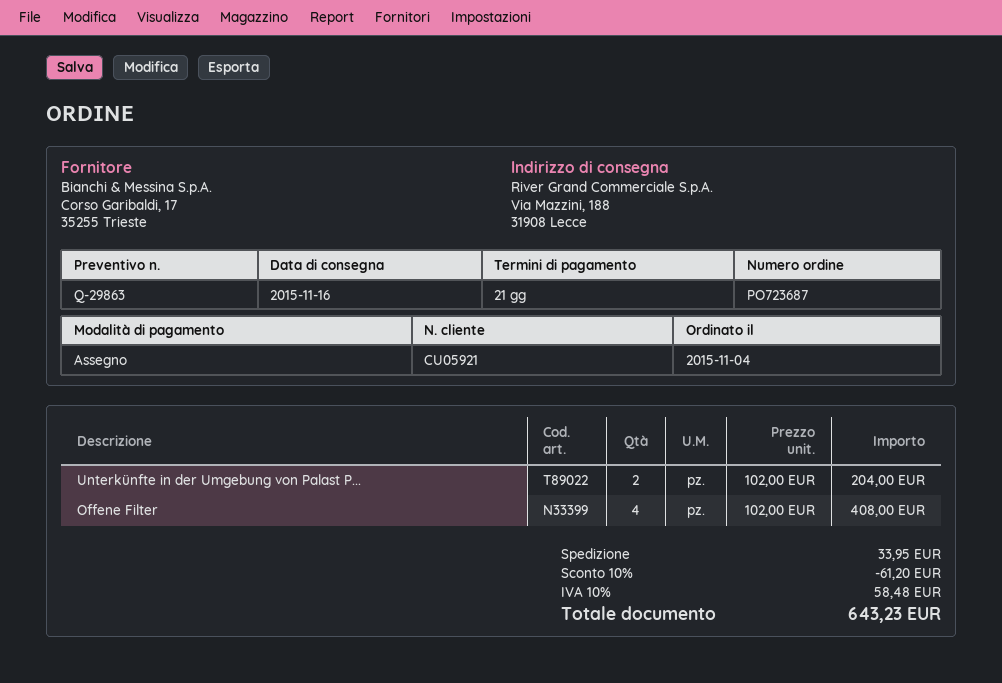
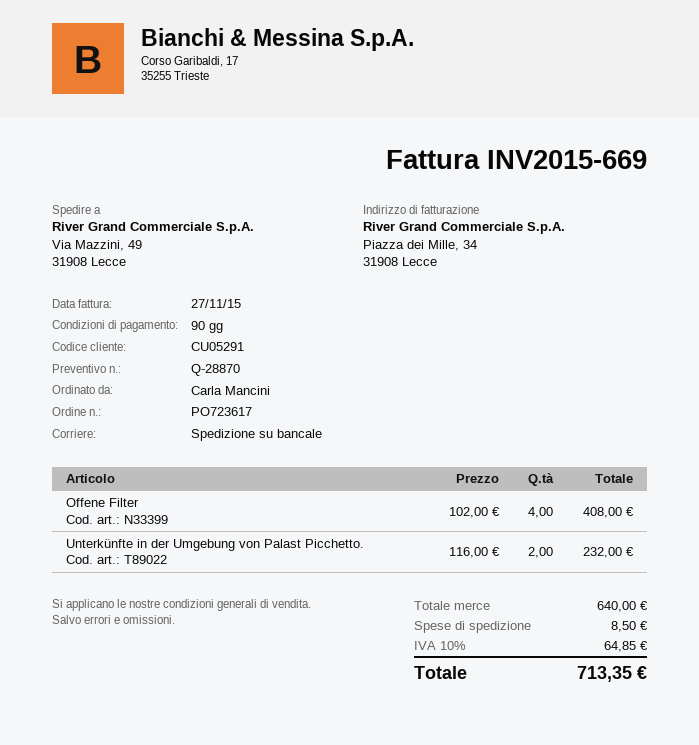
quote number: Q-29863 -> Q-28870
order number: PO723687 -> PO723617
payment terms: 21 days -> 90 days
customer number: CU05921 -> CU05291
ship to: Via Mazzini, 188, 31908 Lecce -> Via Mazzini, 49, 31908 Lecce
Unterkünfte in der Umgebung von Palast P...: 2 x 102.00 = 204.00 -> 2 x 116.00 = 232.00
discount: 10% = 61.20 -> none
shipping: 33.95 -> 8.50
tax: 10% = 58.48 -> 10% = 64.85
total: 643.23 -> 713.35

